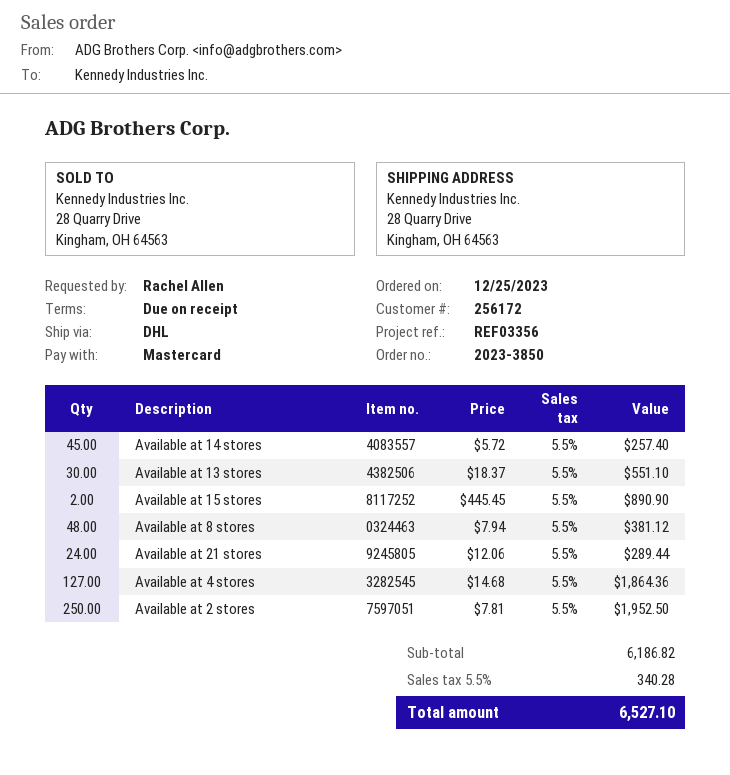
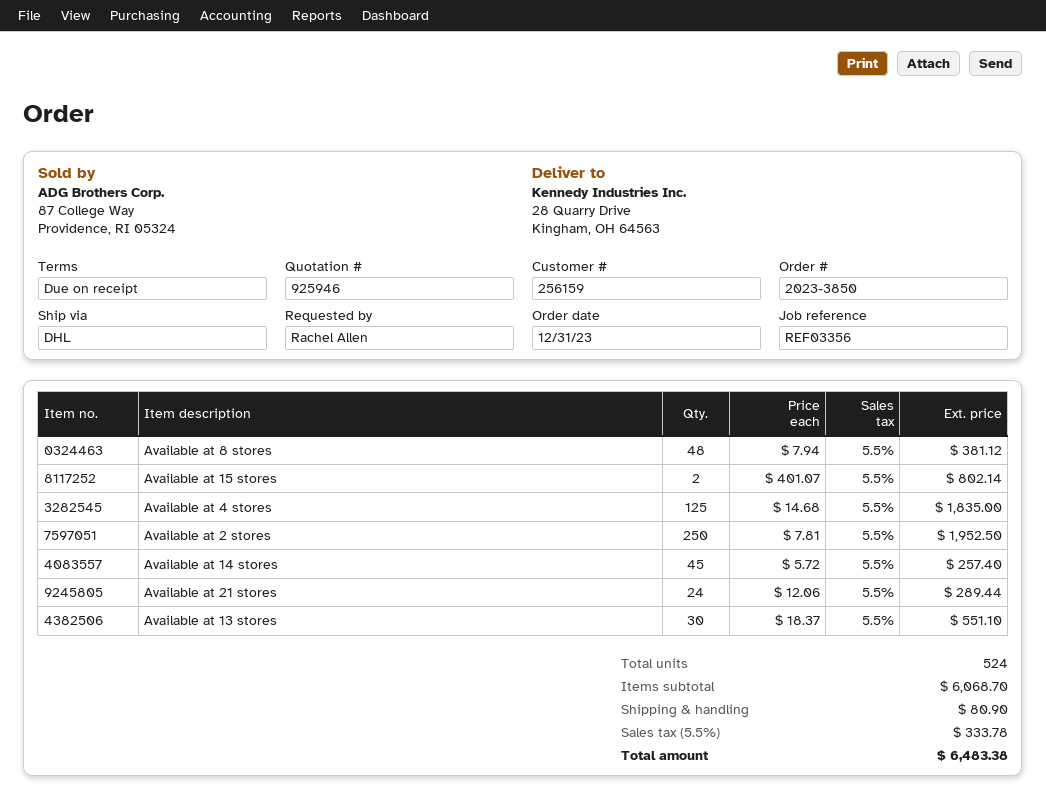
order date: 2023-12-25 -> 2023-12-31
customer number: 256172 -> 256159
Available at 15 stores: 2 x 445.45 = 890.90 -> 2 x 401.07 = 802.14
Available at 4 stores: 127 x 14.68 = 1864.36 -> 125 x 14.68 = 1835.00
subtotal: 6186.82 -> 6068.70
shipping: none -> 80.90
tax: 5.5% = 340.28 -> 5.5% = 333.78
total: 6527.10 -> 6483.38

